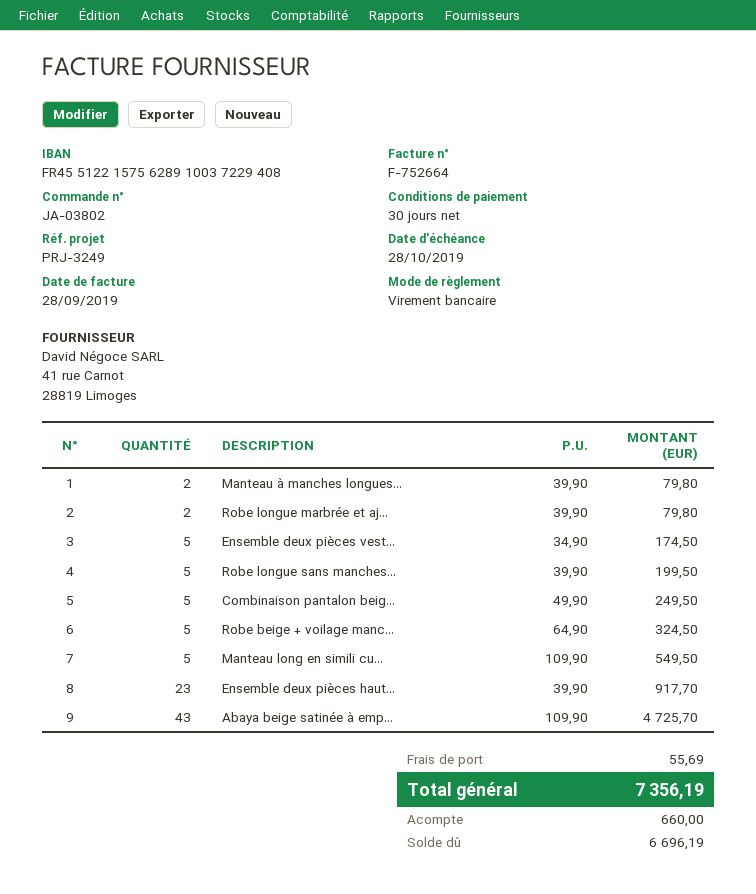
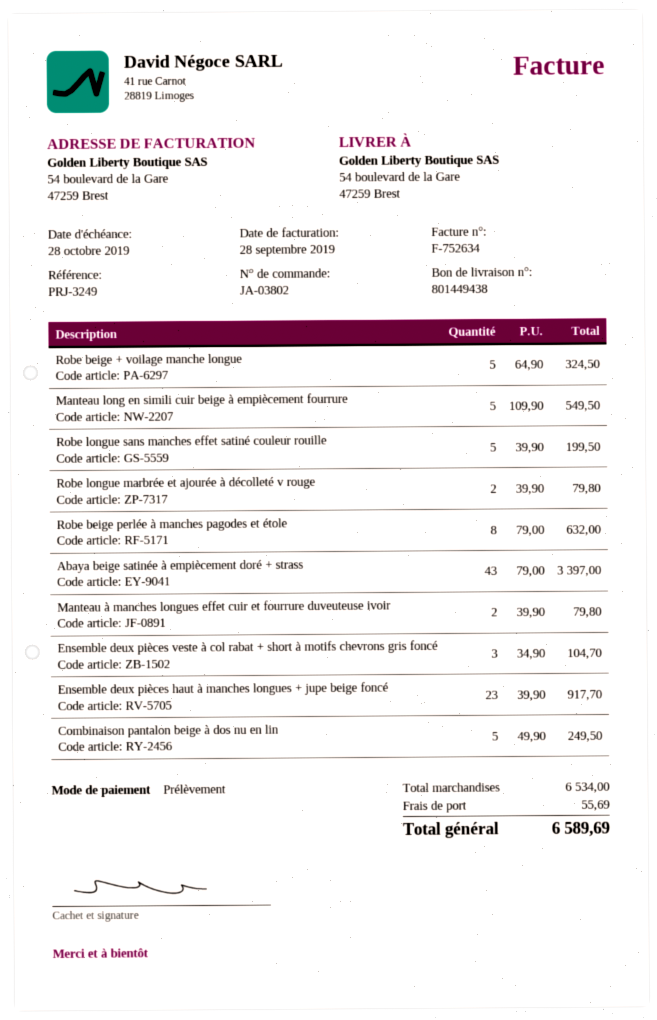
invoice number: F-752664 -> F-752634
payment method: bank transfer -> direct debit
Ensemble deux pièces vest...: 5 x 34.90 = 174.50 -> 3 x 34.90 = 104.70
Abaya beige satinée à emp...: 43 x 109.90 = 4725.70 -> 43 x 79.00 = 3397.00
Robe beige perlée à manches pagodes et étole: none -> 8 x 79.00 = 632.00
total: 7356.19 -> 6589.69

